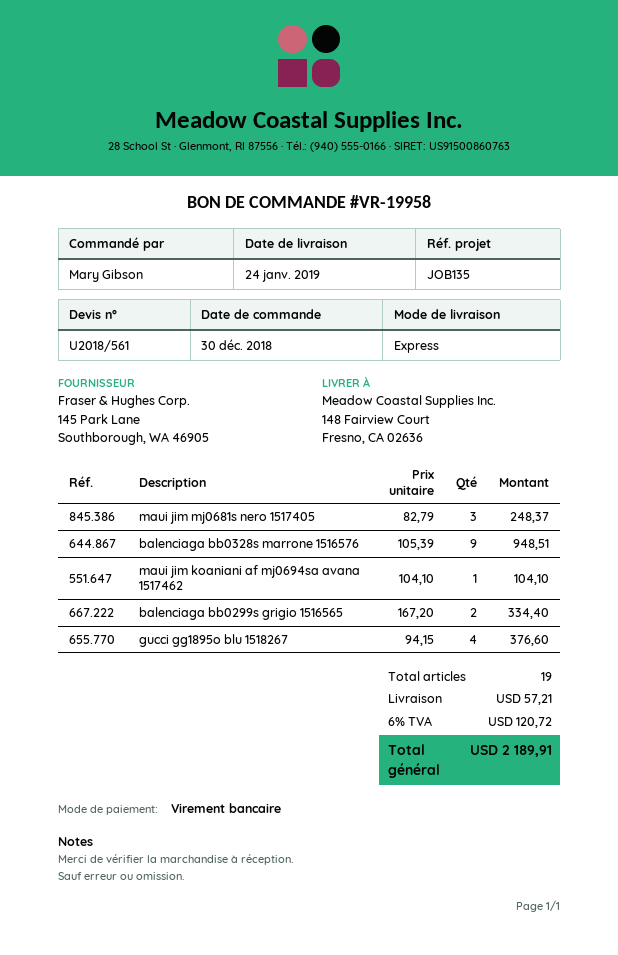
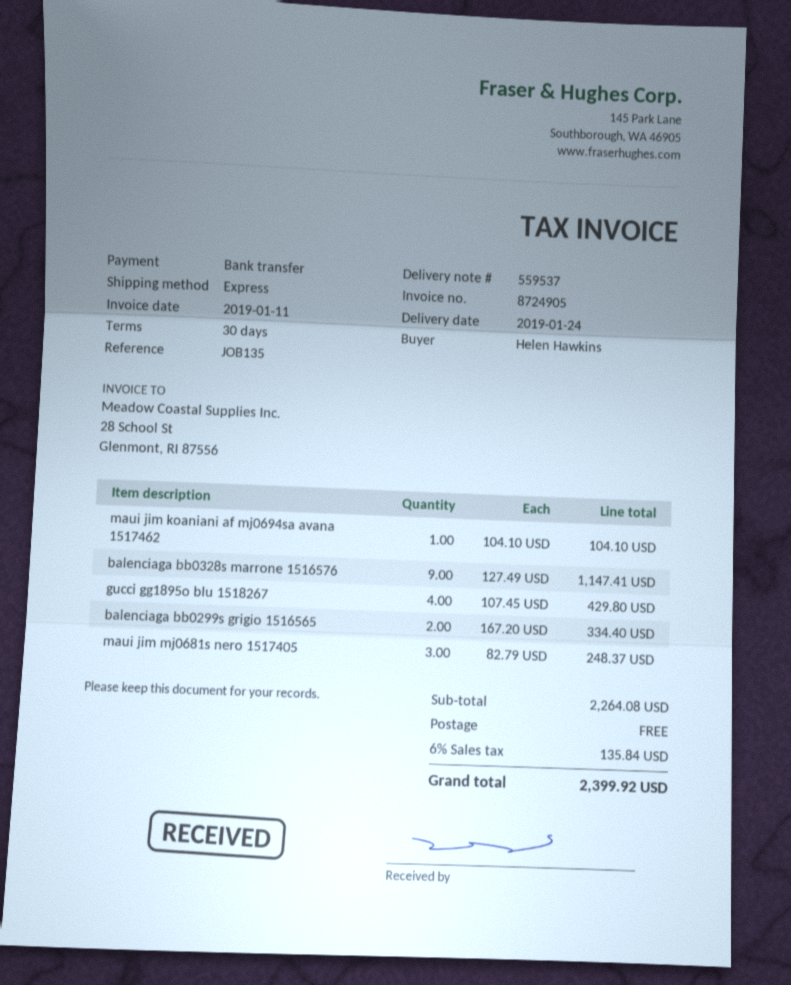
ordered by: Mary Gibson -> Helen Hawkins
balenciaga bb0328s marrone 1516576: 9 x 105.39 = 948.51 -> 9 x 127.49 = 1147.41
gucci gg1895o blu 1518267: 4 x 94.15 = 376.60 -> 4 x 107.45 = 429.80
shipping: 57.21 -> 0.00
tax: 6% = 120.72 -> 6% = 135.84
total: 2189.91 -> 2399.92

